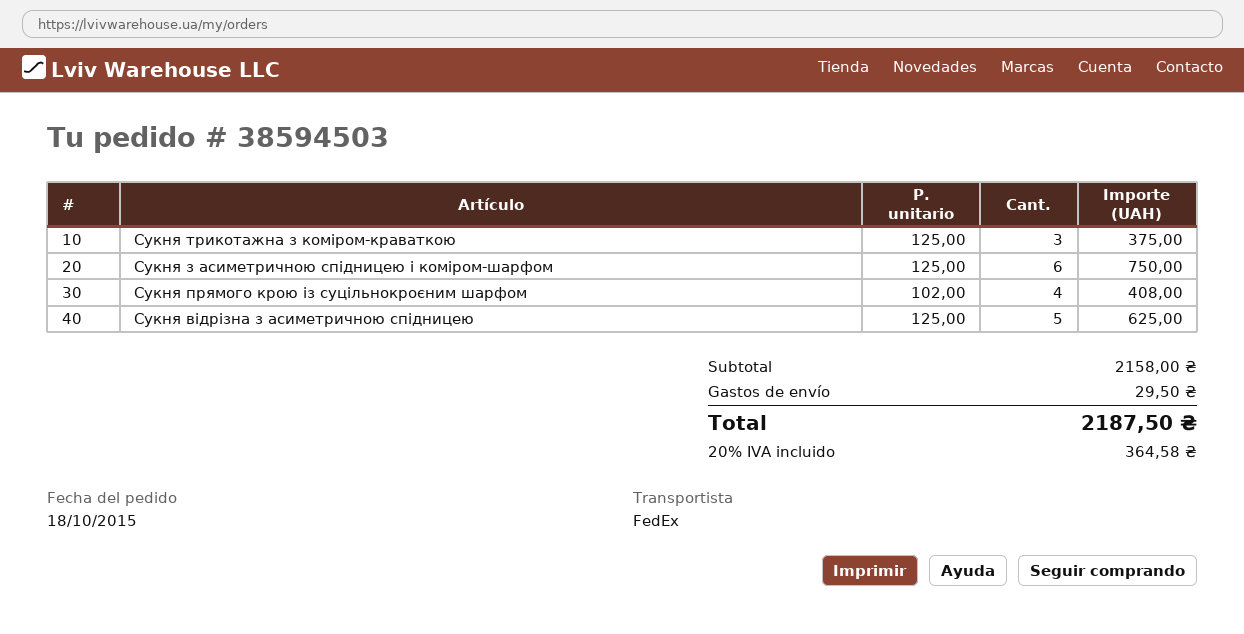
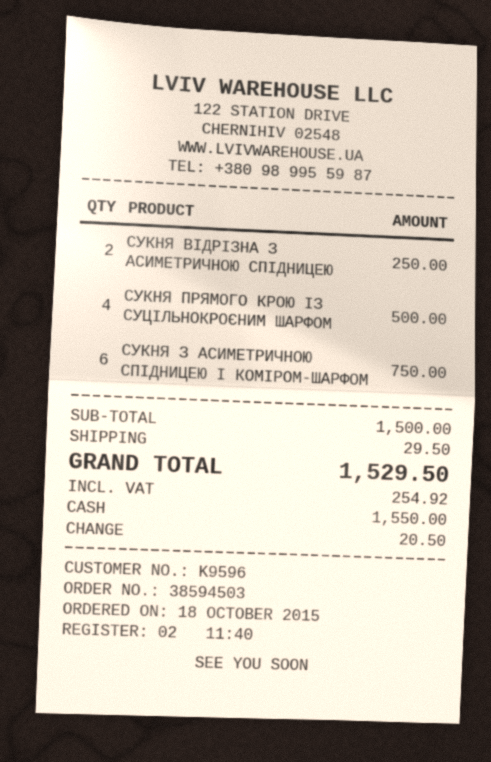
Сукня трикотажна з коміром-краваткою: 3 for 375.00 -> none
Сукня прямого крою із суцільнокроєним шарфом: 4 for 408.00 -> 4 for 500.00
Сукня відрізна з асиметричною спідницею: 5 for 625.00 -> 2 for 250.00
subtotal: 2158.00 -> 1500.00
tax: 364.58 -> 254.92
total: 2187.50 -> 1529.50

